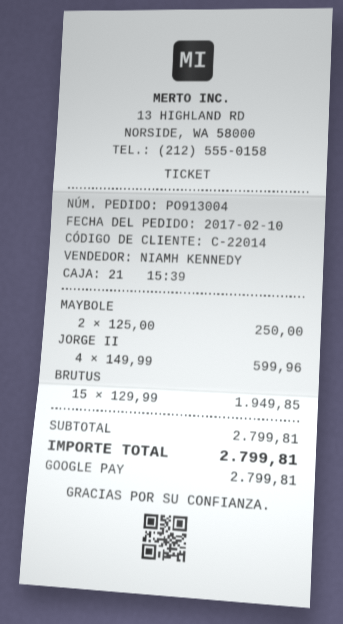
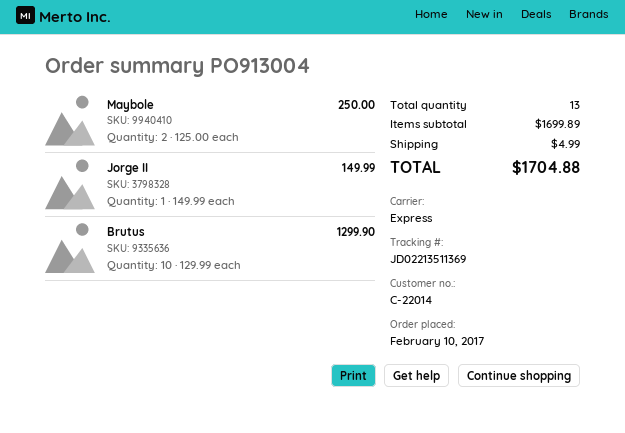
JORGE II: 4 x 149.99 = 599.96 -> 1 x 149.99 = 149.99
BRUTUS: 15 x 129.99 = 1949.85 -> 10 x 129.99 = 1299.90
subtotal: 2799.81 -> 1699.89
shipping: none -> 4.99
total: 2799.81 -> 1704.88

